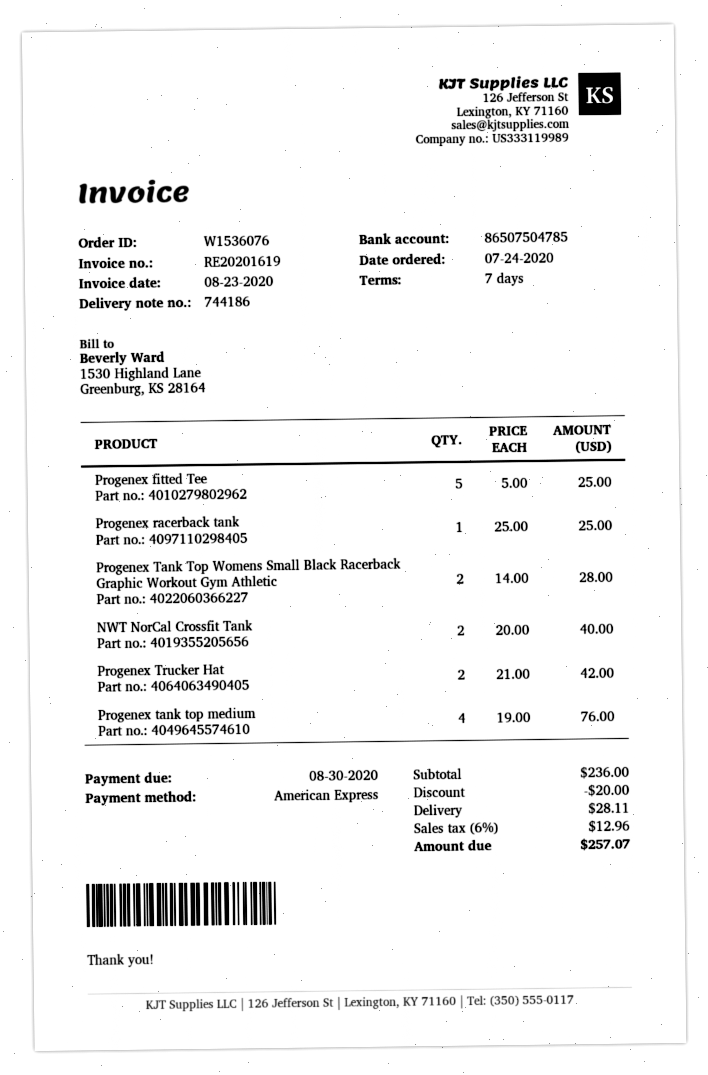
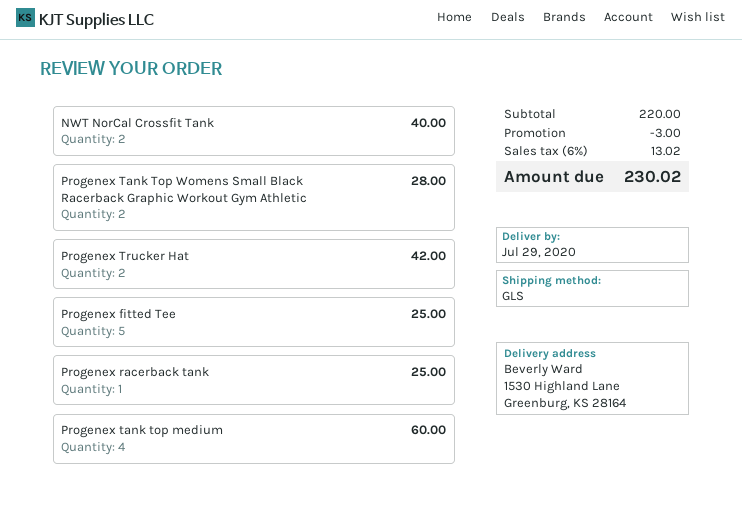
Progenex tank top medium: 4 for 76.00 -> 4 for 60.00
subtotal: 236.00 -> 220.00
discount: 20.00 -> 3.00
shipping: 28.11 -> none
tax: 6% = 12.96 -> 6% = 13.02
total: 257.07 -> 230.02

